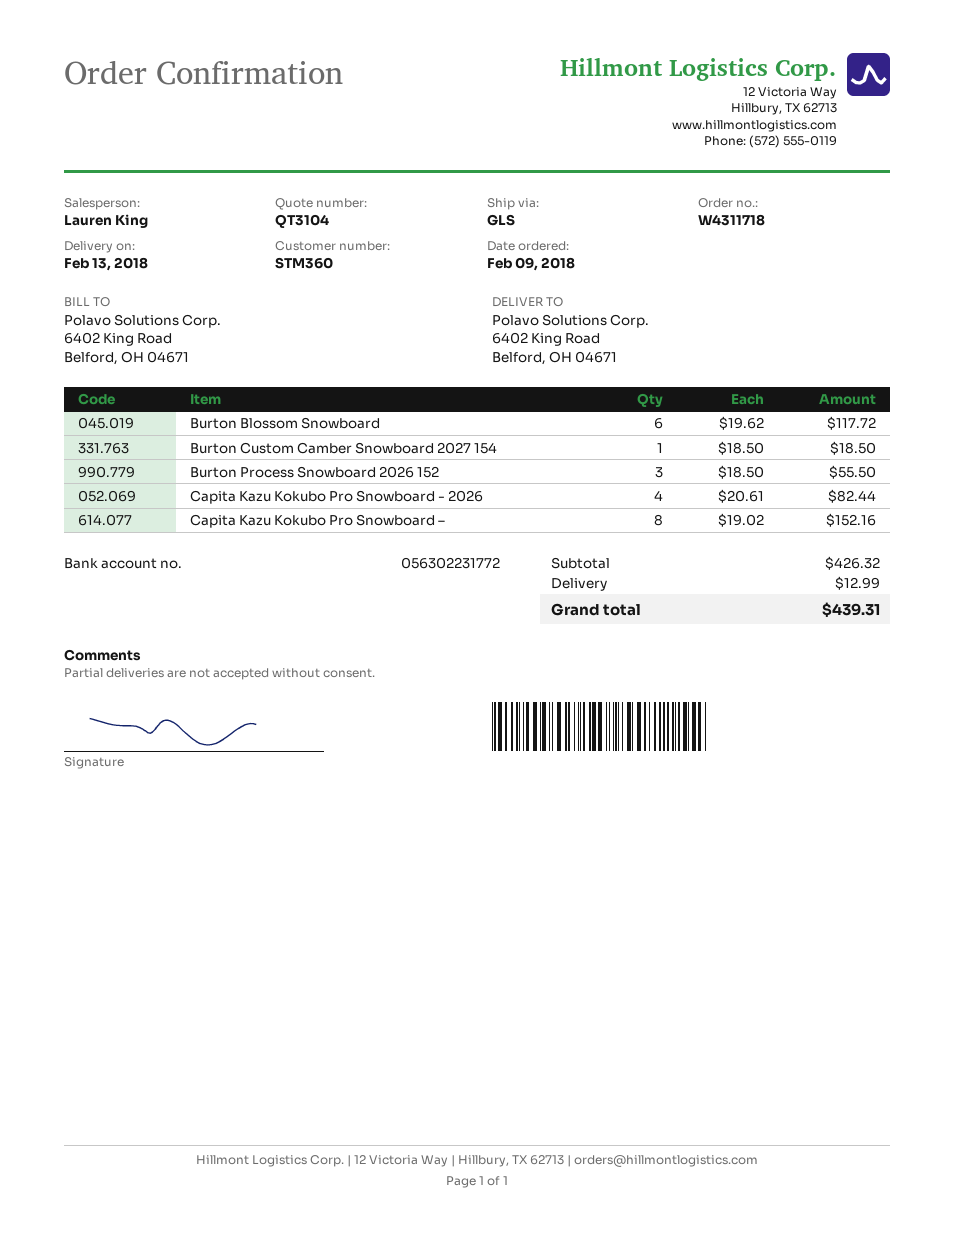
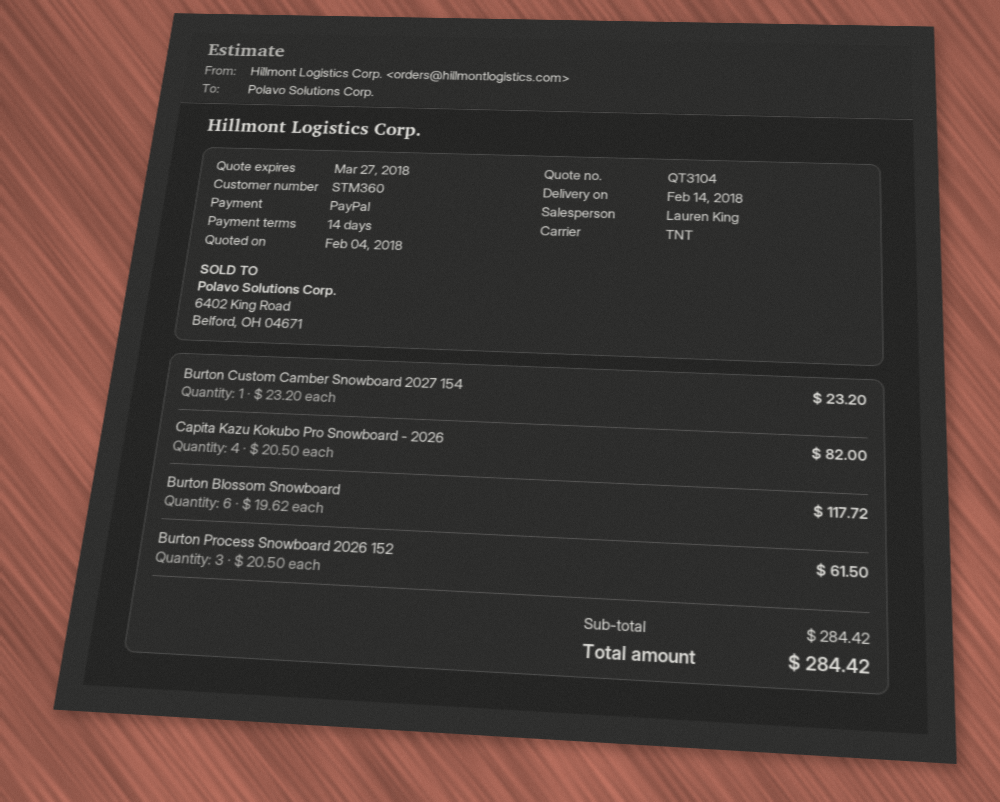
delivery date: 2018-02-13 -> 2018-02-14
shipping method: GLS -> TNT
Burton Custom Camber Snowboard 2027 154: 1 x 18.50 = 18.50 -> 1 x 23.20 = 23.20
Burton Process Snowboard 2026 152: 3 x 18.50 = 55.50 -> 3 x 20.50 = 61.50
Capita Kazu Kokubo Pro Snowboard - 2026: 4 x 20.61 = 82.44 -> 4 x 20.50 = 82.00
Capita Kazu Kokubo Pro Snowboard –: 8 x 19.02 = 152.16 -> none
subtotal: 426.32 -> 284.42
shipping: 12.99 -> none
total: 439.31 -> 284.42

